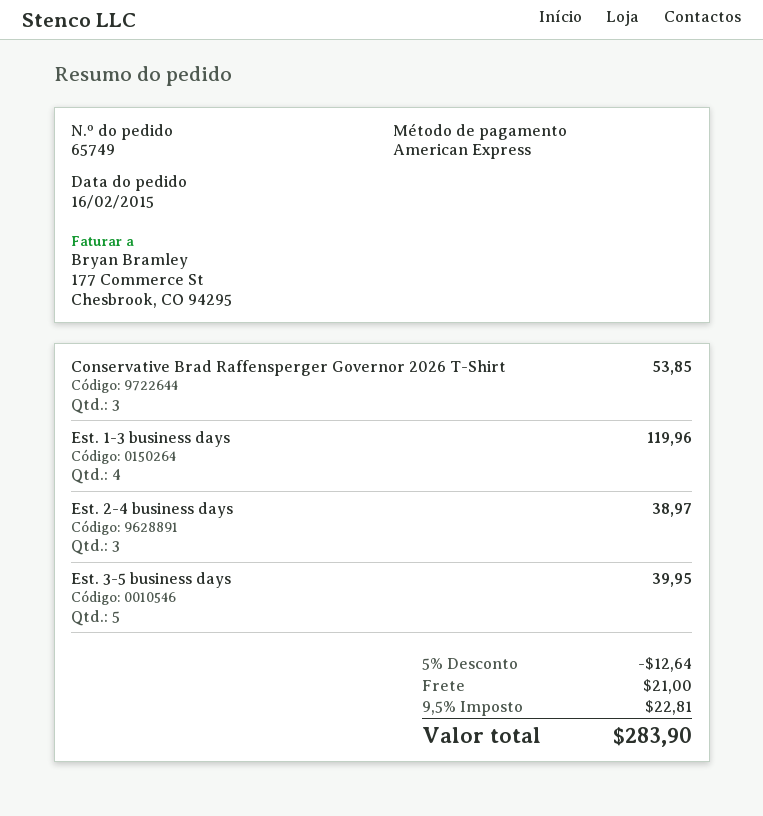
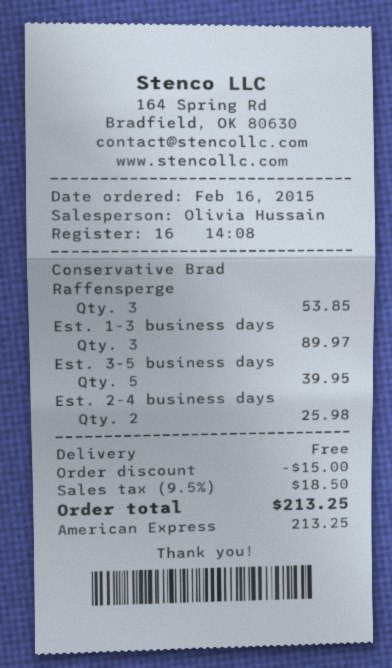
Est. 1-3 business days: 4 for 119.96 -> 3 for 89.97
Est. 2-4 business days: 3 for 38.97 -> 2 for 25.98
discount: 12.64 -> 15.00
shipping: 21.00 -> 0.00
tax: 9.5% = 22.81 -> 9.5% = 18.50
total: 283.90 -> 213.25

